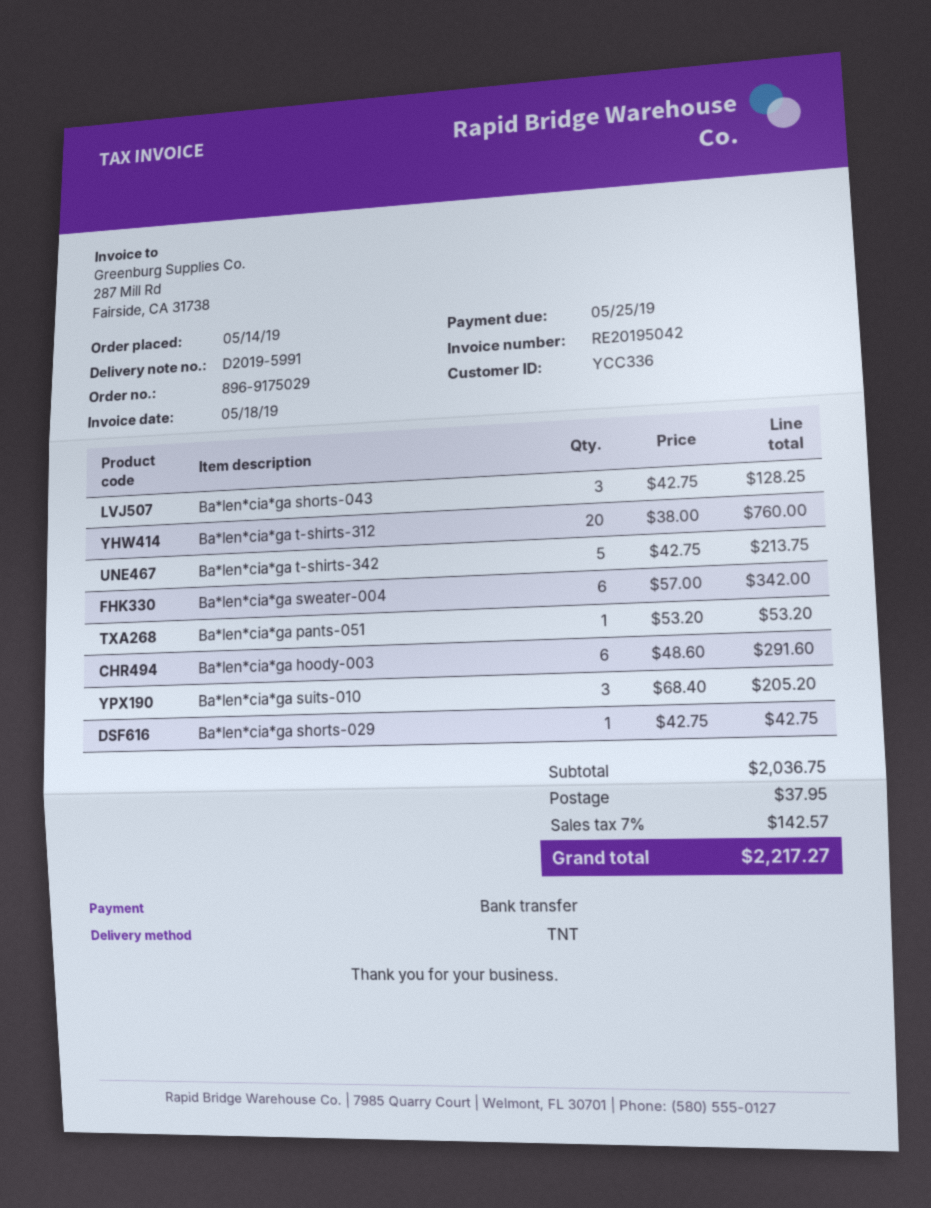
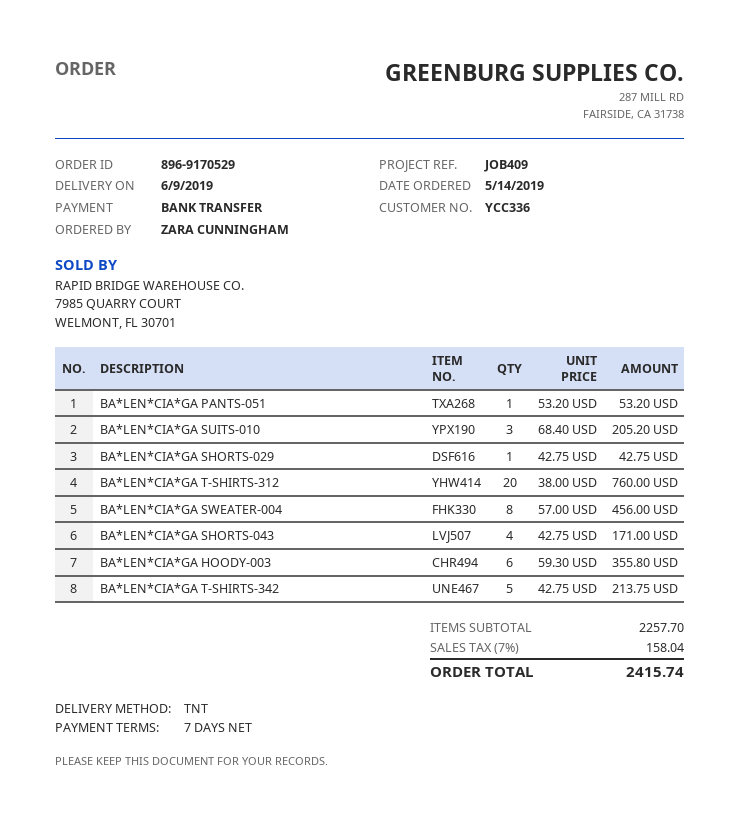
order number: 896-9175029 -> 896-9170529
Ba*len*cia*ga shorts-043: 3 x 42.75 = 128.25 -> 4 x 42.75 = 171.00
Ba*len*cia*ga sweater-004: 6 x 57.00 = 342.00 -> 8 x 57.00 = 456.00
Ba*len*cia*ga hoody-003: 6 x 48.60 = 291.60 -> 6 x 59.30 = 355.80
subtotal: 2036.75 -> 2257.70
shipping: 37.95 -> none
tax: 7% = 142.57 -> 7% = 158.04
total: 2217.27 -> 2415.74

